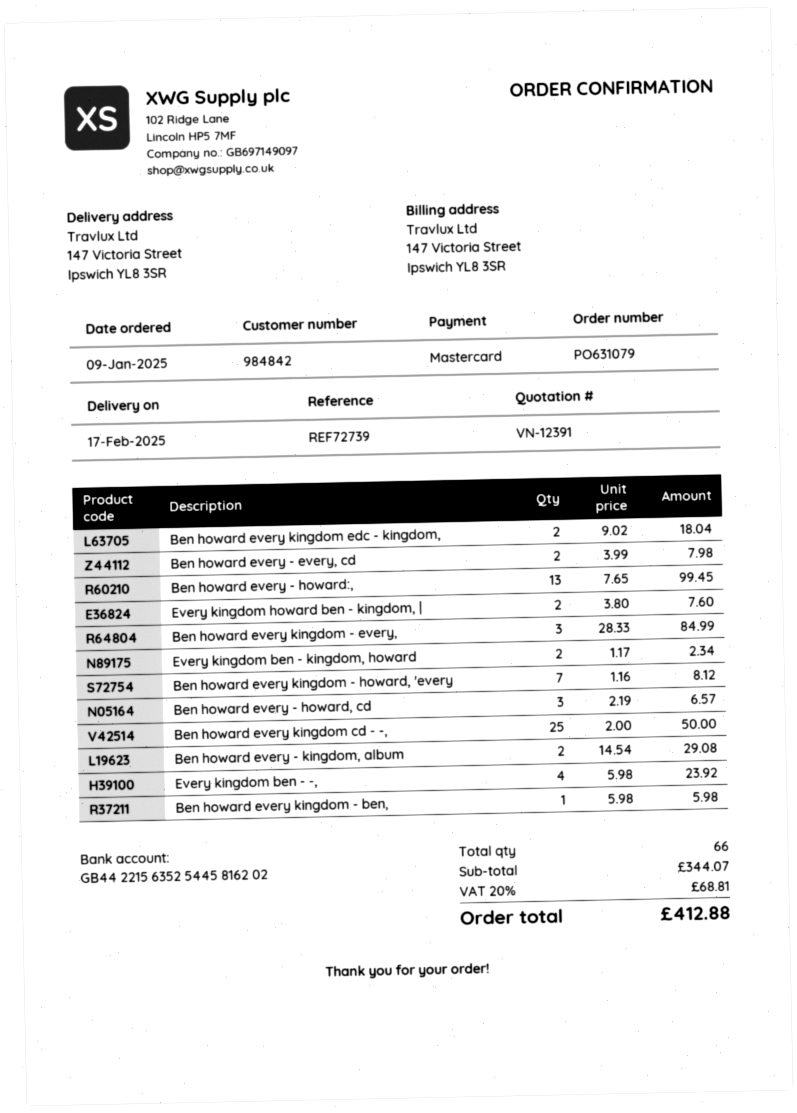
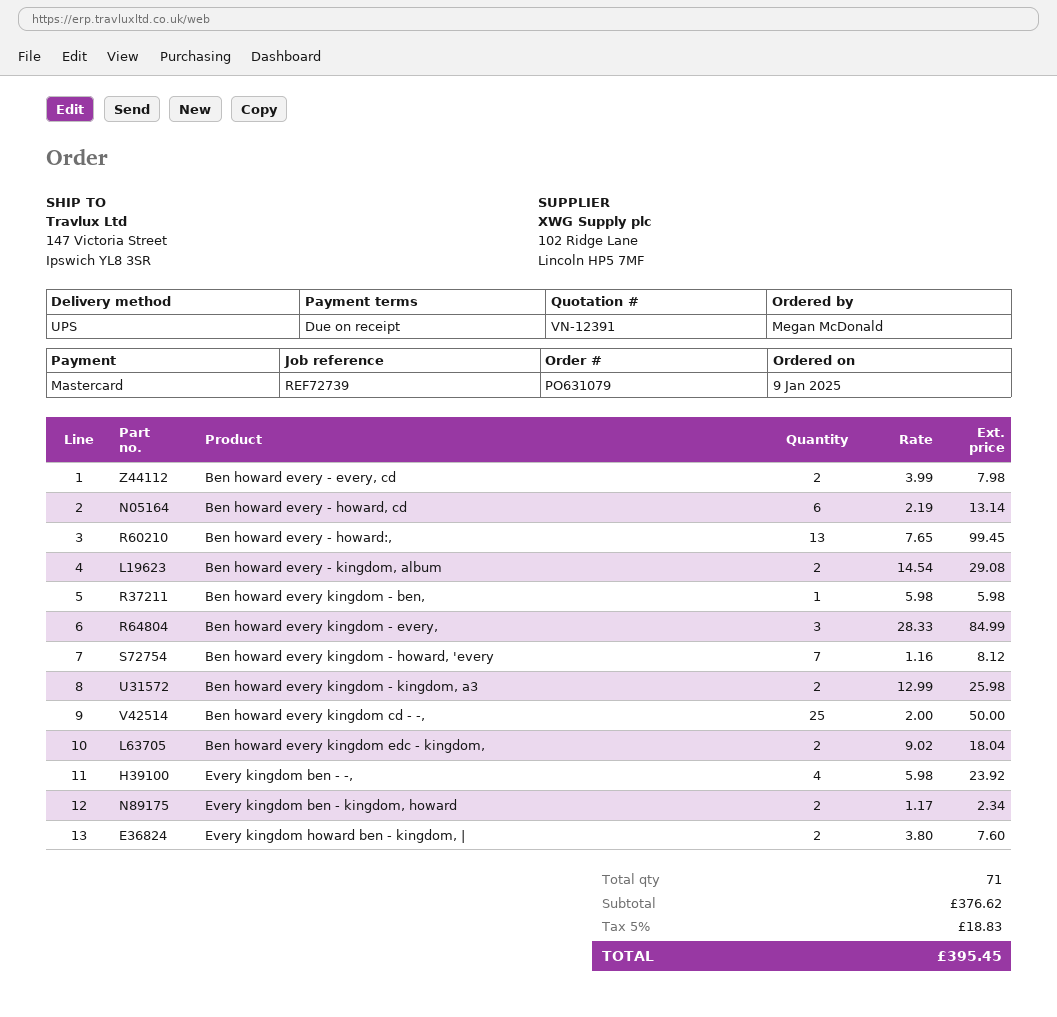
Ben howard every - howard, cd: 3 x 2.19 = 6.57 -> 6 x 2.19 = 13.14
Ben howard every kingdom - kingdom, a3: none -> 2 x 12.99 = 25.98
total quantity: 66 -> 71
subtotal: 344.07 -> 376.62
tax: 20% = 68.81 -> 5% = 18.83
total: 412.88 -> 395.45

